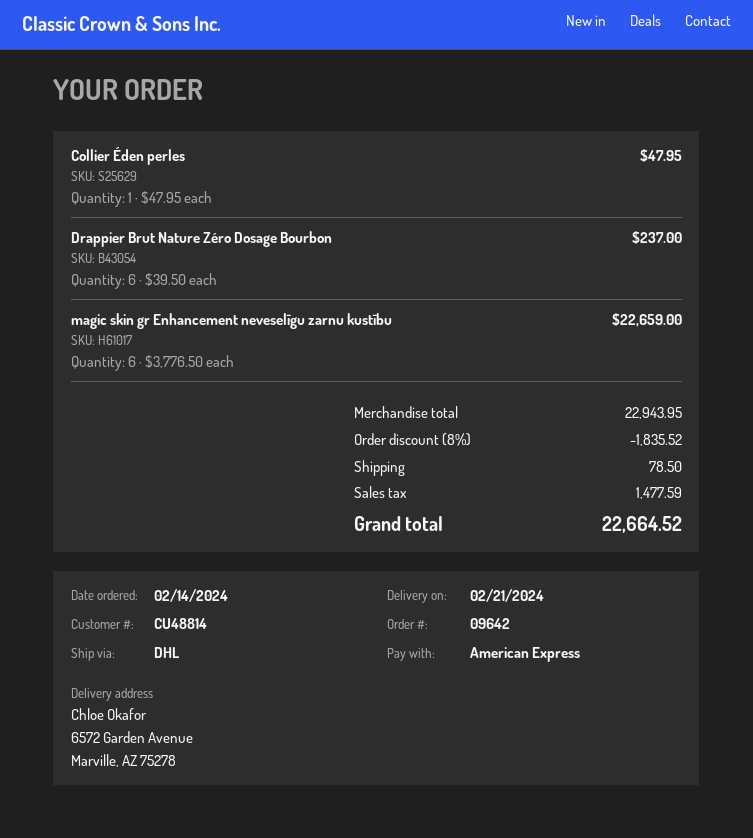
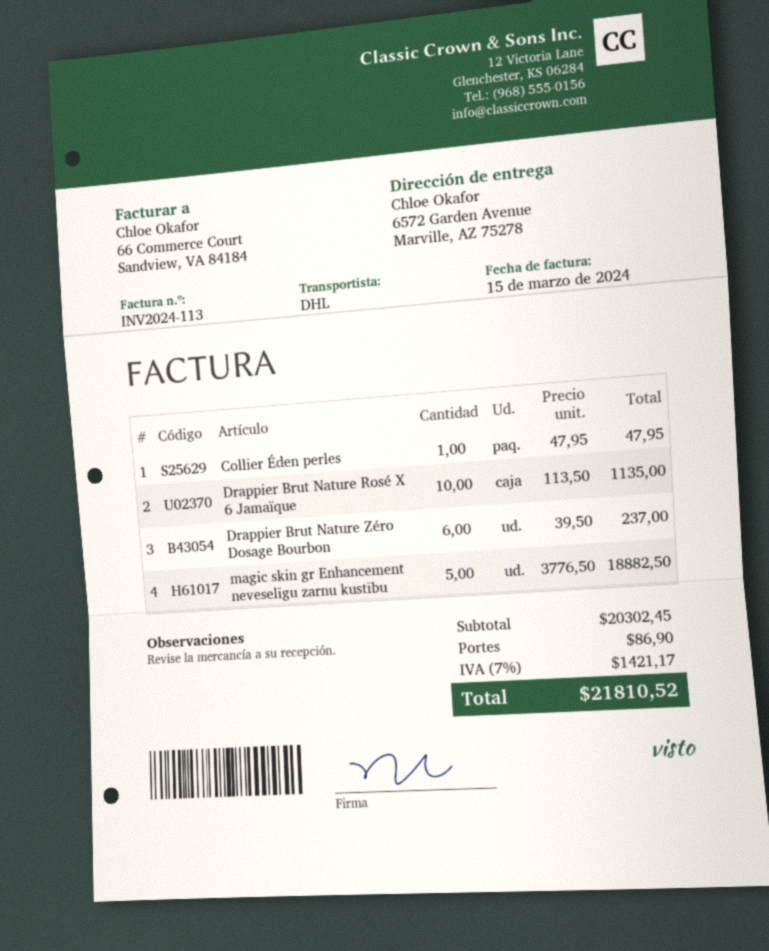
magic skin gr Enhancement neveselīgu zarnu kustību: 6 x 3776.50 = 22659.00 -> 5 x 3776.50 = 18882.50
Drappier Brut Nature Rosé X 6 Jamaïque: none -> 10 x 113.50 = 1135.00
subtotal: 22943.95 -> 20302.45
discount: 8% = 1835.52 -> none
shipping: 78.50 -> 86.90
tax: 1477.59 -> 1421.17
total: 22664.52 -> 21810.52

